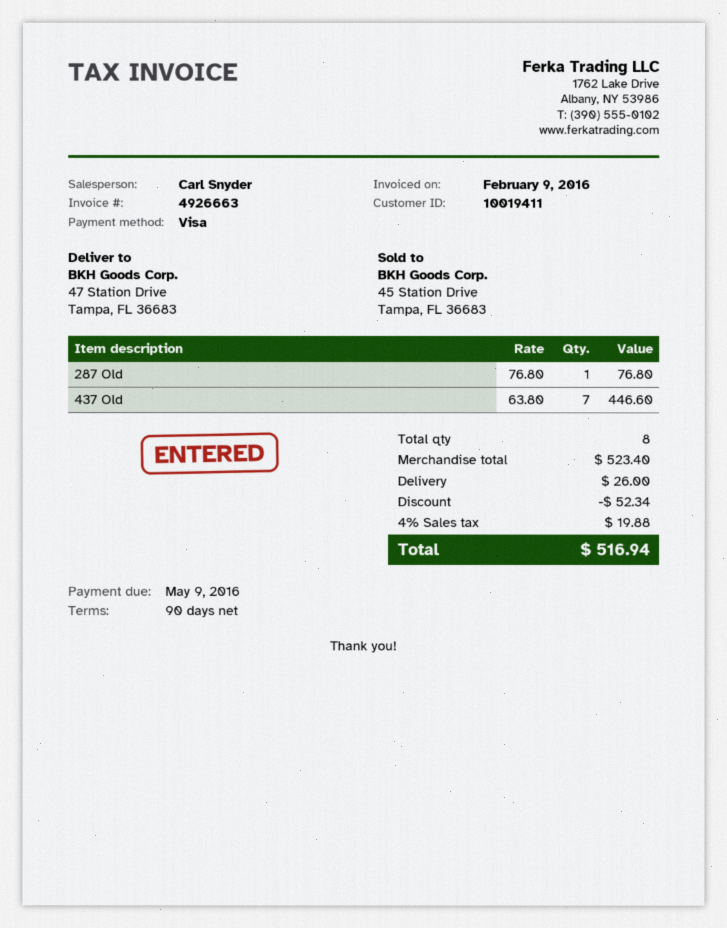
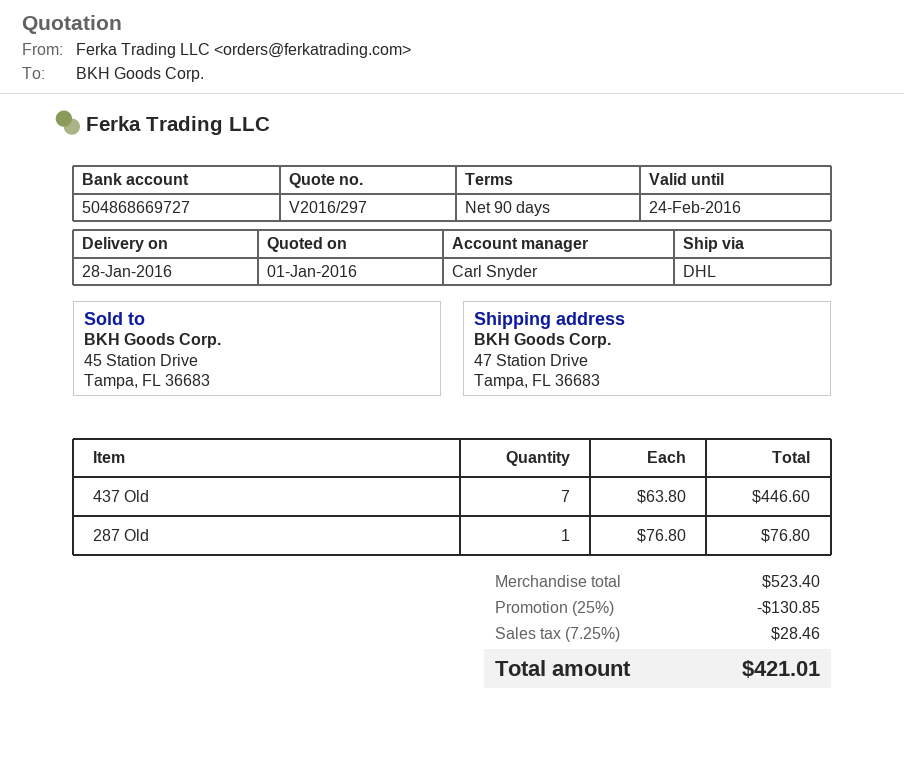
discount: 52.34 -> 130.85
shipping: 26.00 -> none
tax: 4% = 19.88 -> 7.25% = 28.46
total: 516.94 -> 421.01

